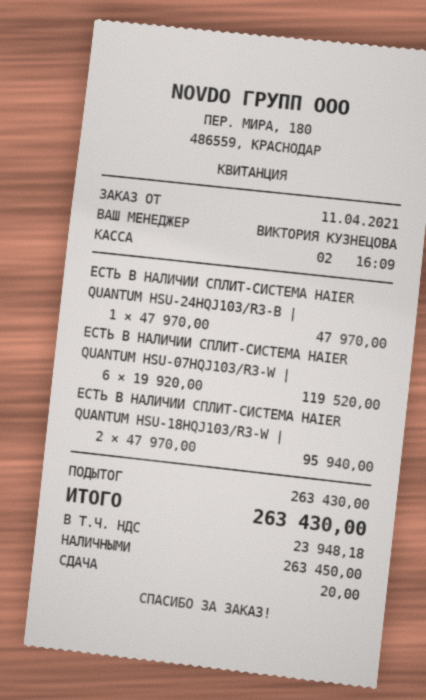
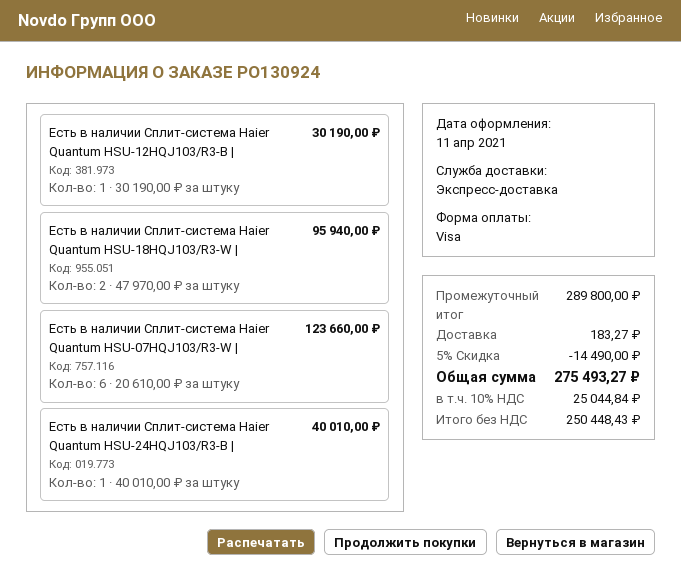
payment method: cash -> Visa
ЕСТЬ В НАЛИЧИИ СПЛИТ-СИСТЕМА HAIER QUANTUM HSU-24HQJ103/R3-B |: 1 x 47970.00 = 47970.00 -> 1 x 40010.00 = 40010.00
ЕСТЬ В НАЛИЧИИ СПЛИТ-СИСТЕМА HAIER QUANTUM HSU-07HQJ103/R3-W |: 6 x 19920.00 = 119520.00 -> 6 x 20610.00 = 123660.00
Есть в наличии Сплит-система Haier Quantum HSU-12HQJ103/R3-B |: none -> 1 x 30190.00 = 30190.00
subtotal: 263430.00 -> 289800.00
discount: none -> 5% = 14490.00
shipping: none -> 183.27
tax: 23948.18 -> 25044.84
total: 263430.00 -> 275493.27

